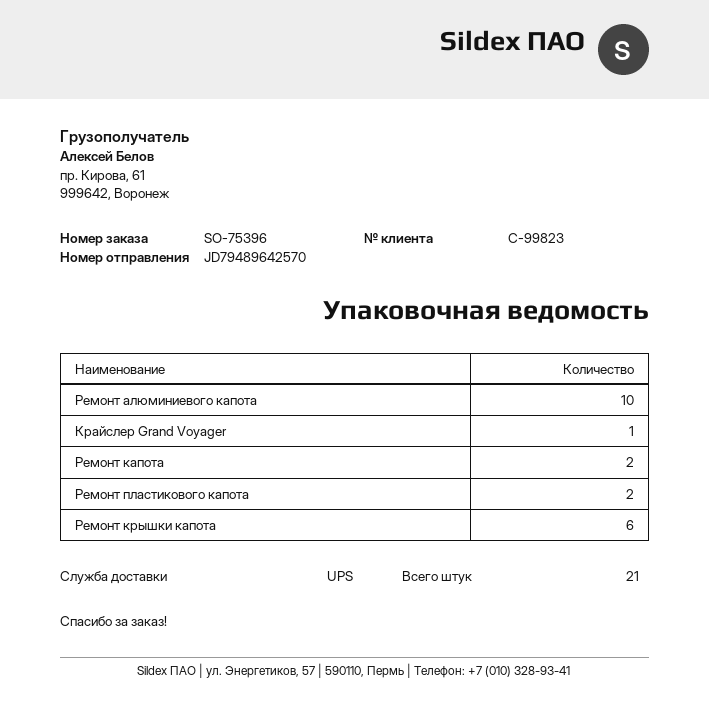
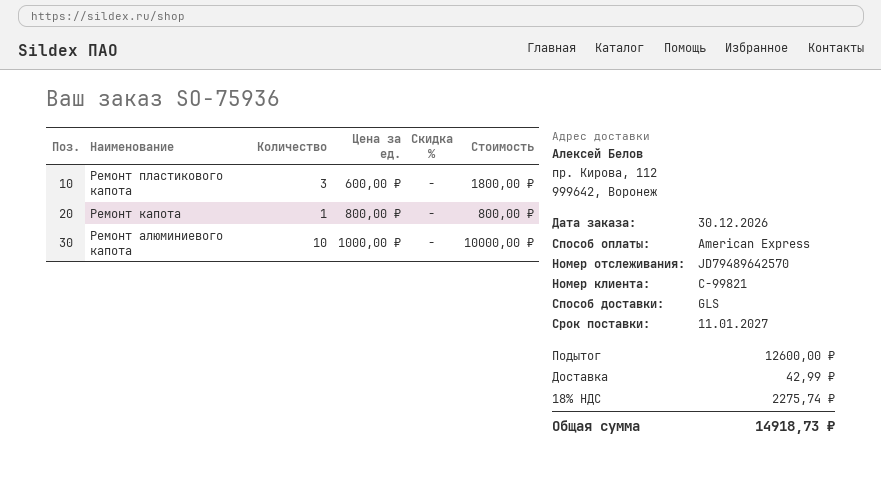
order number: SO-75396 -> SO-75936
customer number: C-99823 -> C-99821
shipping method: UPS -> GLS
ship to: пр. Кирова, 61, 999642, Воронеж -> пр. Кирова, 112, 999642, Воронеж
Крайслер Grand Voyager: 1 -> none
Ремонт капота: 2 -> 1
Ремонт пластикового капота: 2 -> 3
Ремонт крышки капота: 6 -> none

